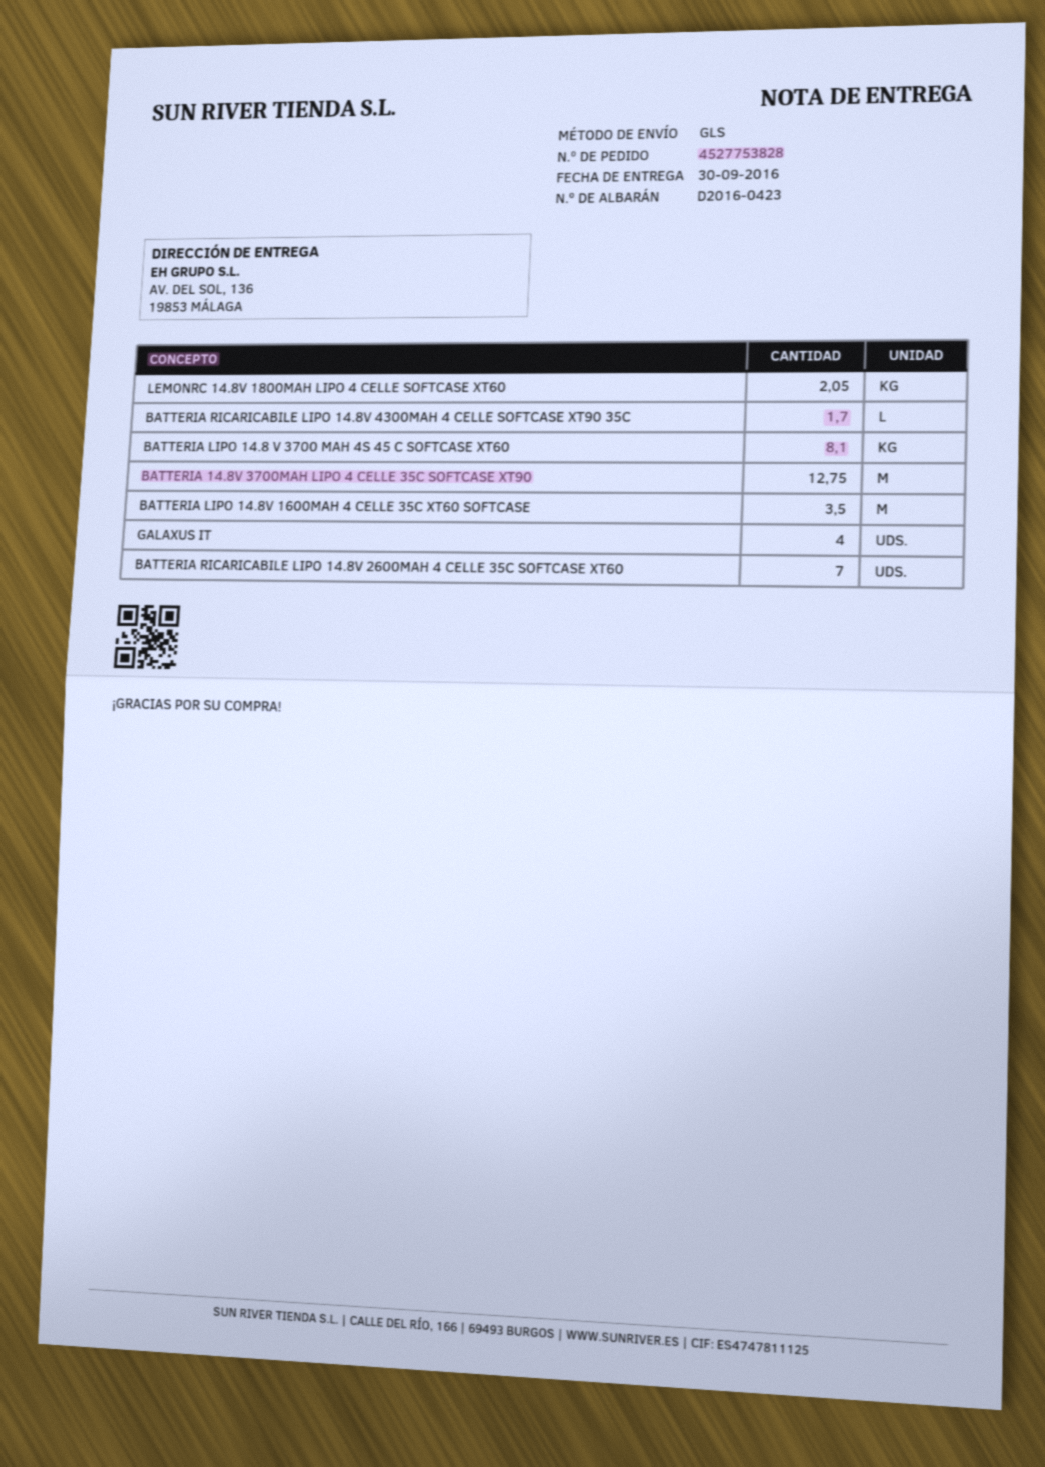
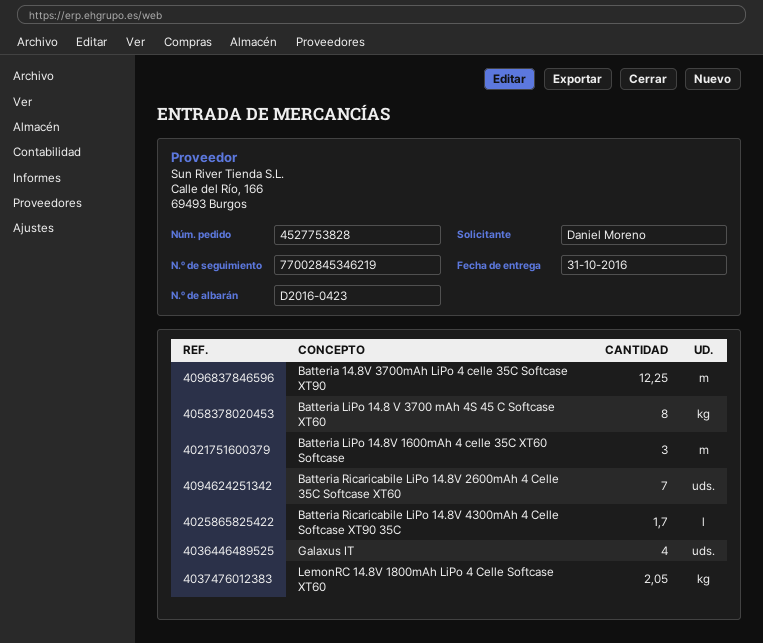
delivery date: 2016-09-30 -> 2016-10-31
BATTERIA LIPO 14.8 V 3700 MAH 4S 45 C SOFTCASE XT60: 8.1 -> 8
BATTERIA 14.8V 3700MAH LIPO 4 CELLE 35C SOFTCASE XT90: 12.75 -> 12.25
BATTERIA LIPO 14.8V 1600MAH 4 CELLE 35C XT60 SOFTCASE: 3.5 -> 3

